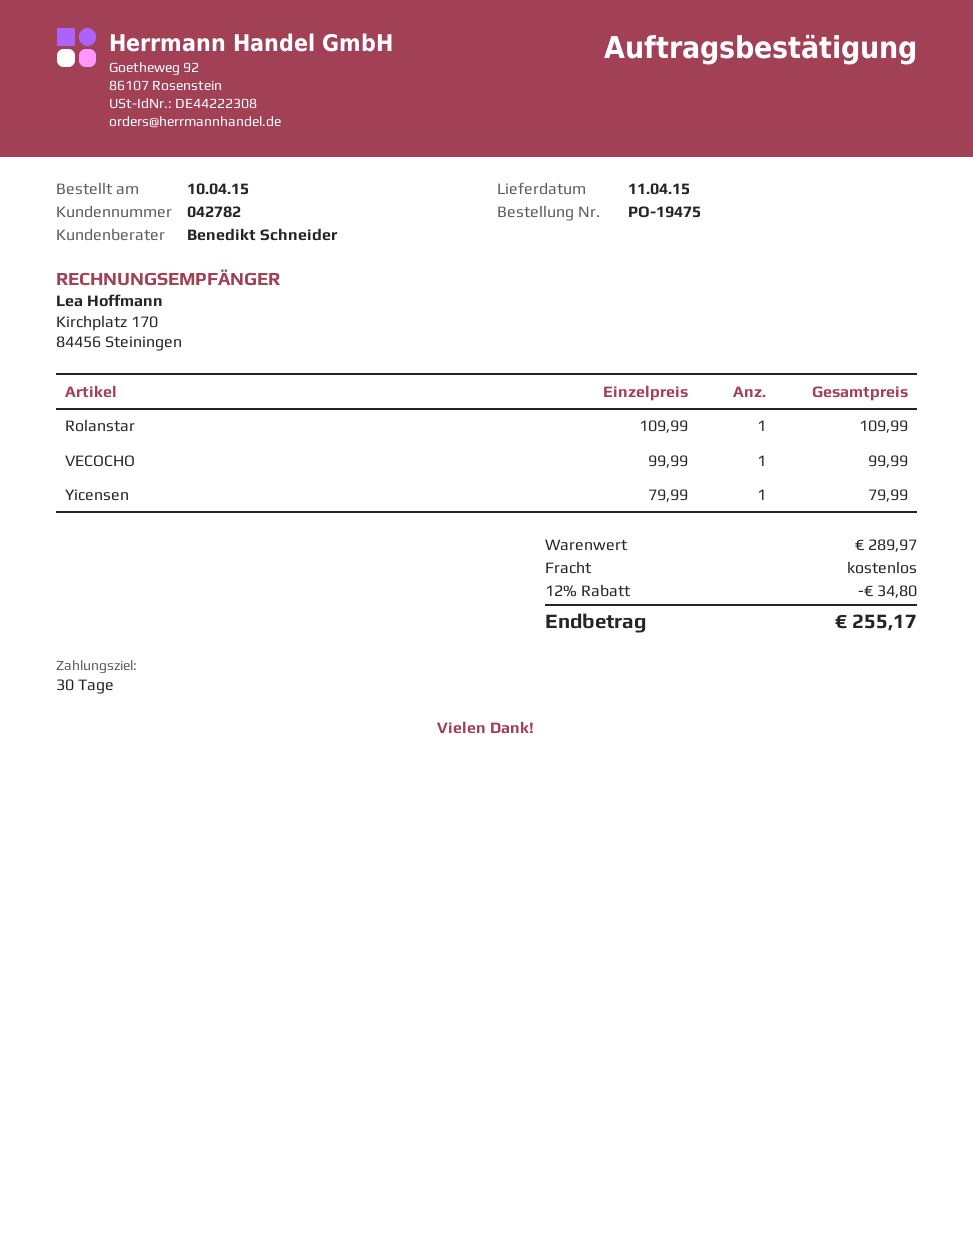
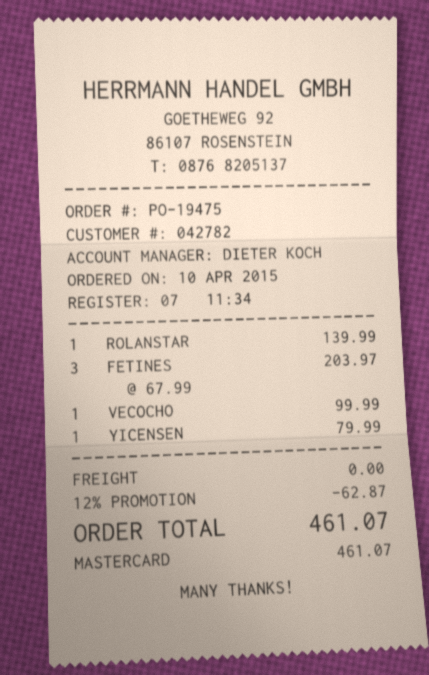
sales rep: Benedikt Schneider -> DIETER KOCH
Rolanstar: 1 x 109.99 = 109.99 -> 1 x 139.99 = 139.99
FETINES: none -> 3 x 67.99 = 203.97
discount: 12% = 34.80 -> 12% = 62.87
total: 255.17 -> 461.07

